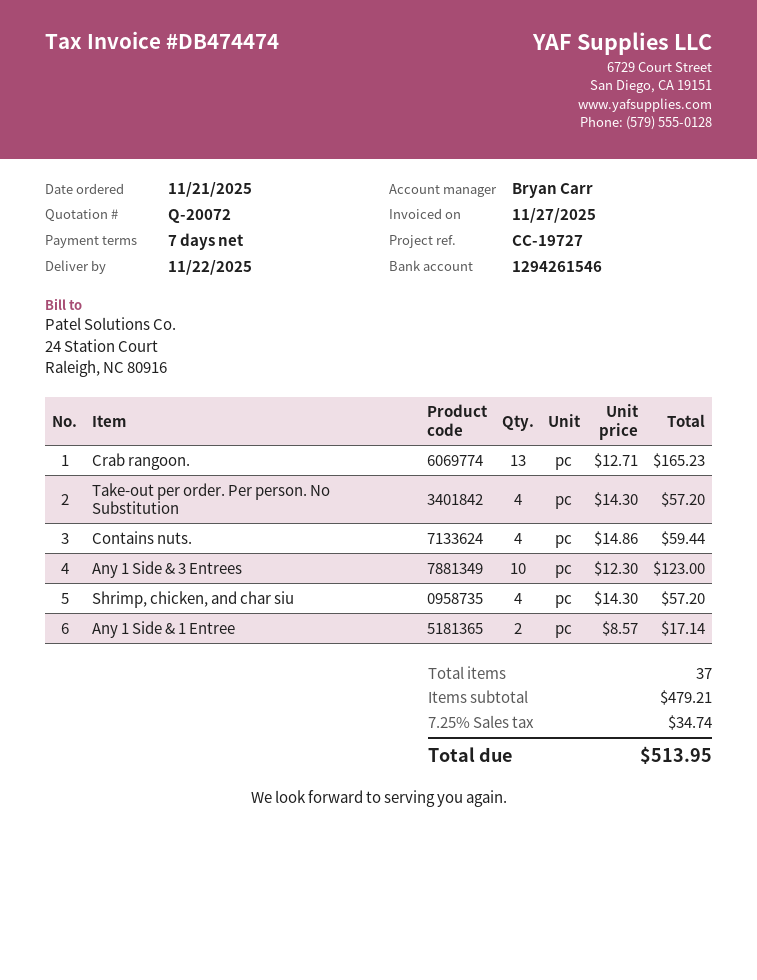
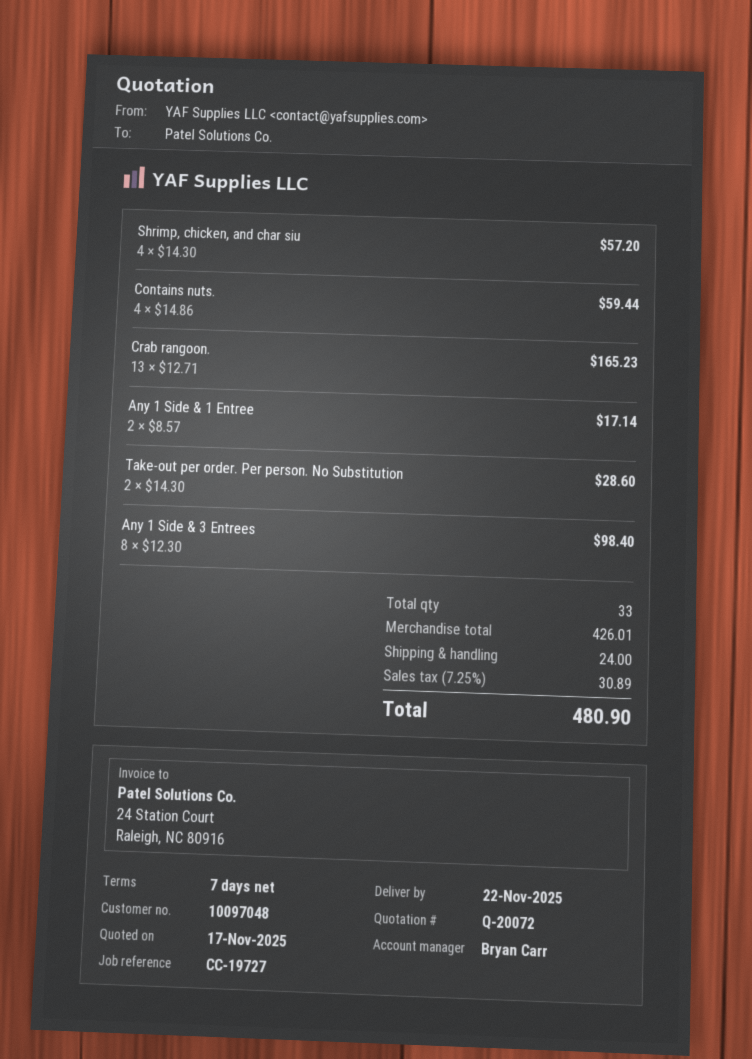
Take-out per order. Per person. No Substitution: 4 x 14.30 = 57.20 -> 2 x 14.30 = 28.60
Any 1 Side & 3 Entrees: 10 x 12.30 = 123.00 -> 8 x 12.30 = 98.40
total quantity: 37 -> 33
subtotal: 479.21 -> 426.01
shipping: none -> 24.00
tax: 7.25% = 34.74 -> 7.25% = 30.89
total: 513.95 -> 480.90

